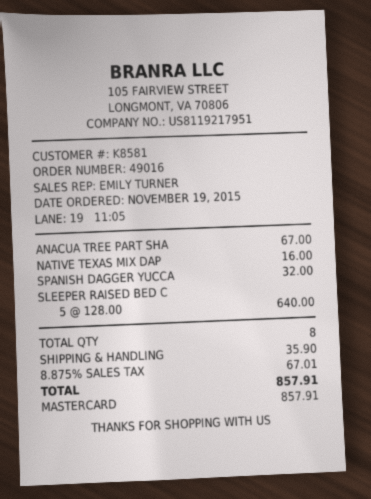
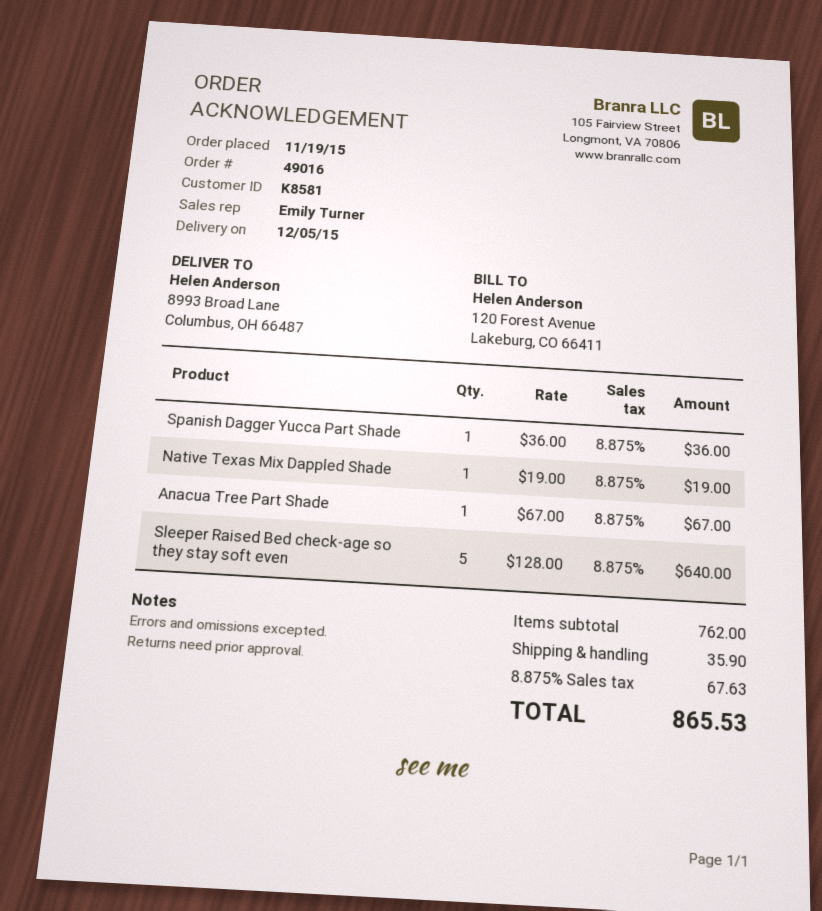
NATIVE TEXAS MIX DAP: 1 x 16.00 = 16.00 -> 1 x 19.00 = 19.00
SPANISH DAGGER YUCCA: 1 x 32.00 = 32.00 -> 1 x 36.00 = 36.00
tax: 8.875% = 67.01 -> 8.875% = 67.63
total: 857.91 -> 865.53

